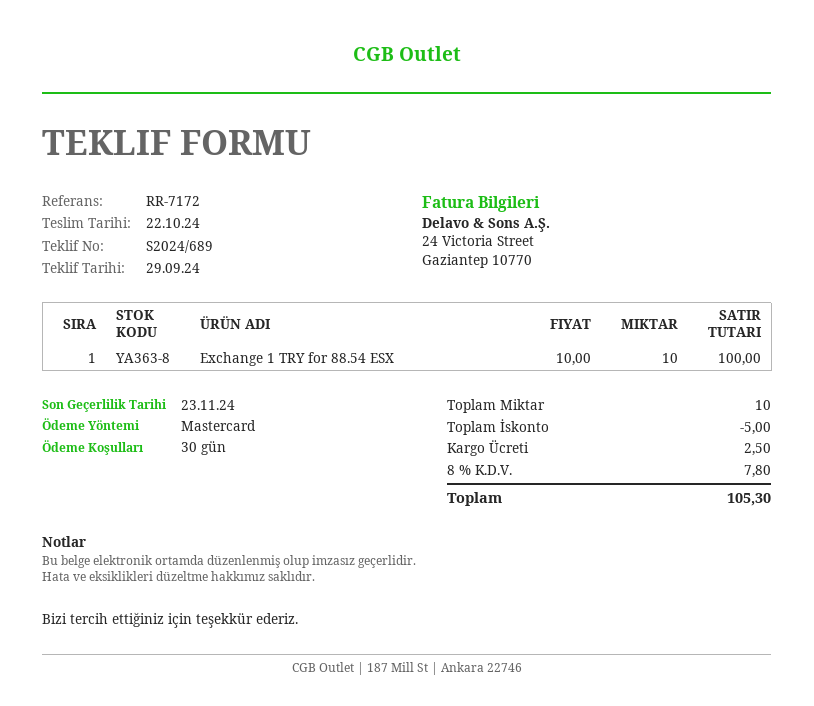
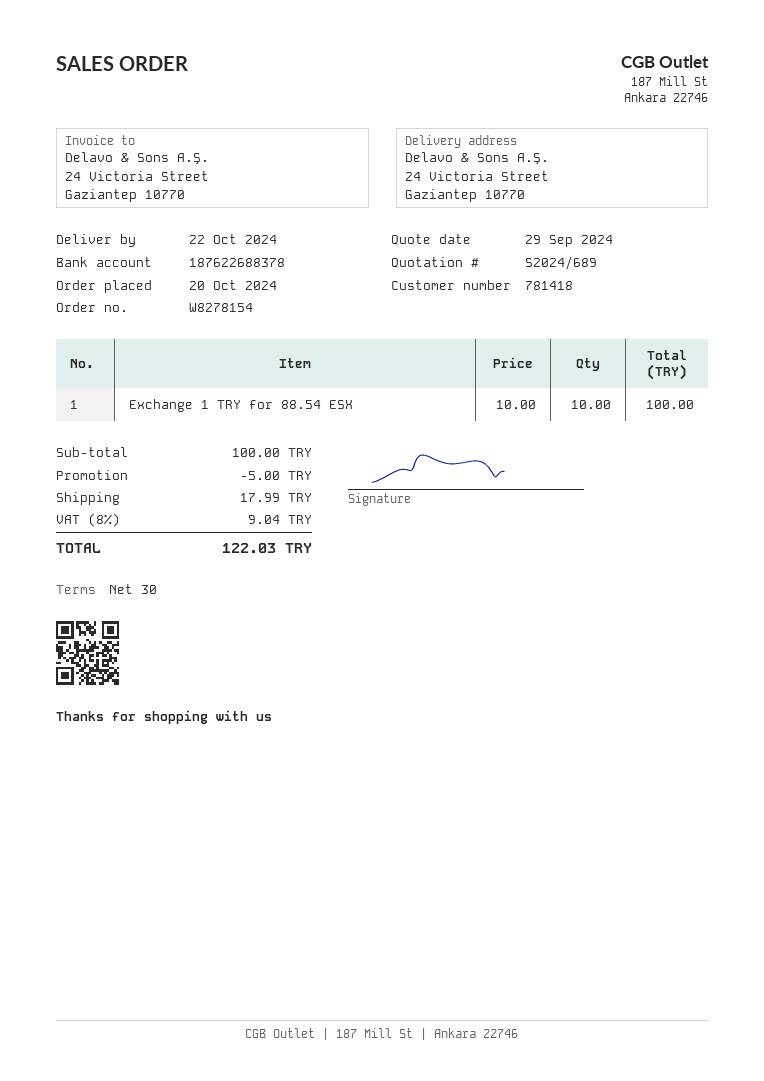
shipping: 2.50 -> 17.99
tax: 8% = 7.80 -> 8% = 9.04
total: 105.30 -> 122.03

